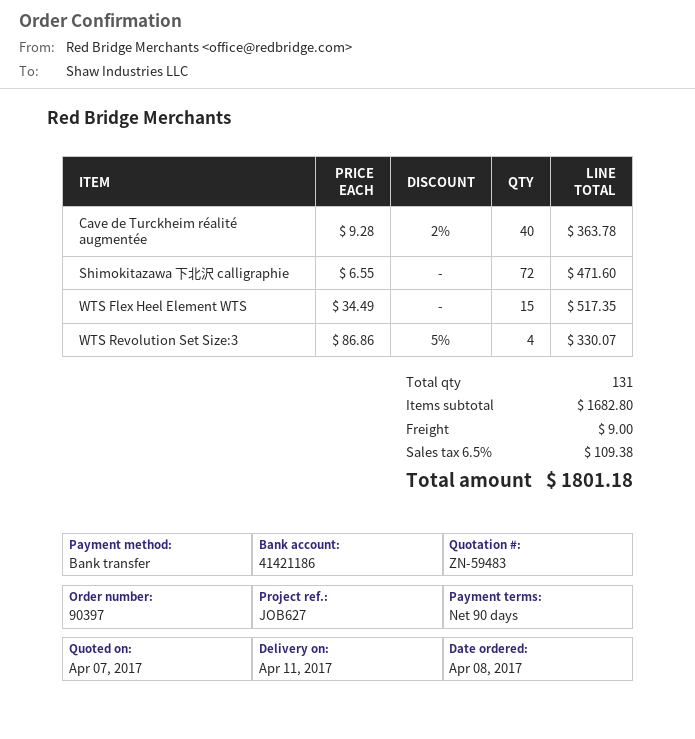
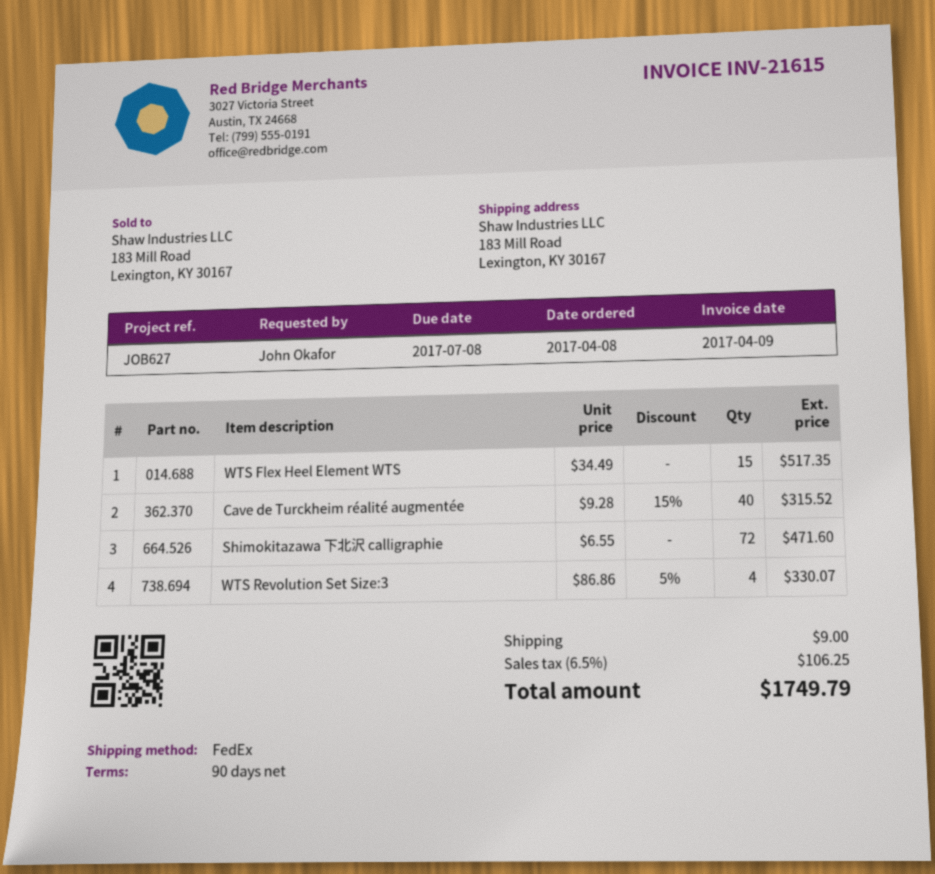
Cave de Turckheim réalité augmentée: 40 x 9.28 - 2% = 363.78 -> 40 x 9.28 - 15% = 315.52
tax: 6.5% = 109.38 -> 6.5% = 106.25
total: 1801.18 -> 1749.79

